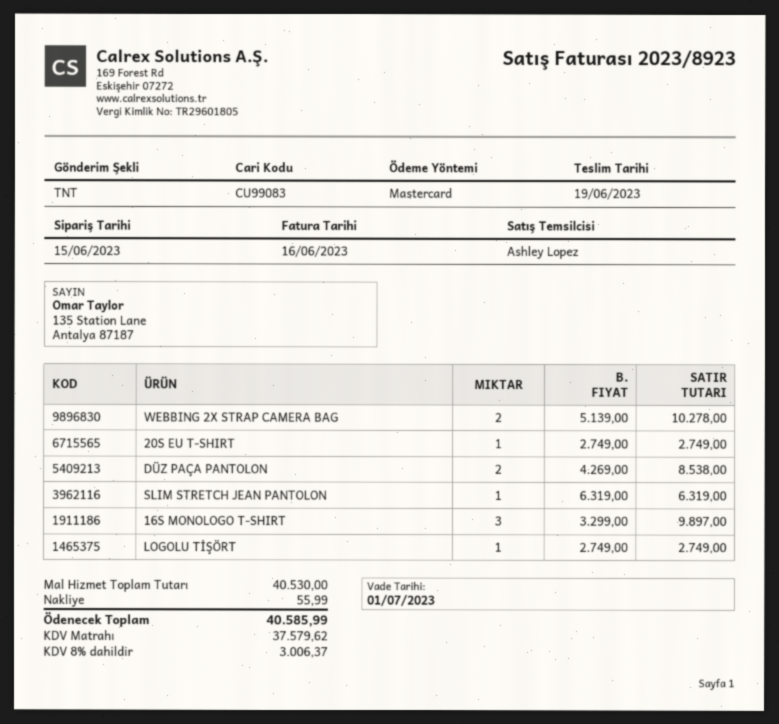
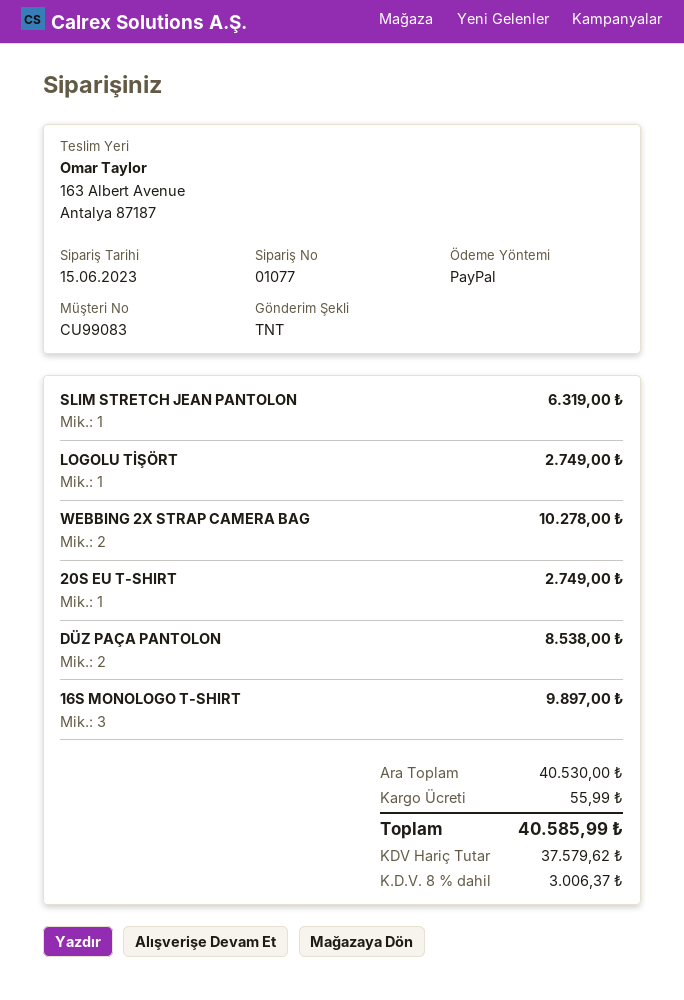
payment method: Mastercard -> PayPal

